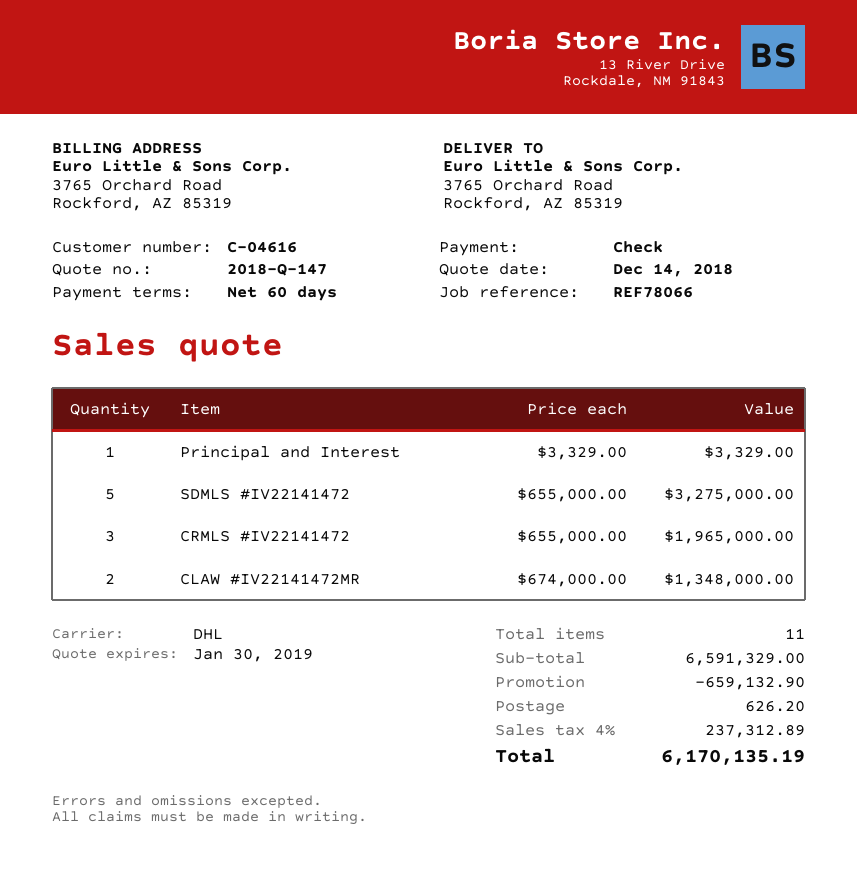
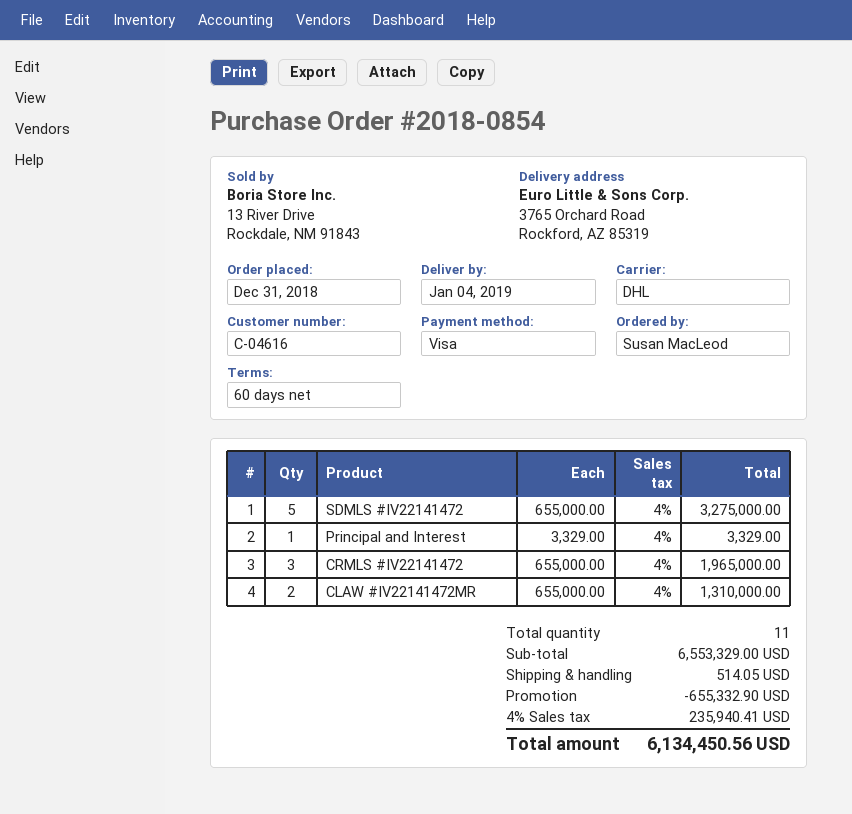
payment method: cheque -> Visa
CLAW #IV22141472MR: 2 x 674000.00 = 1348000.00 -> 2 x 655000.00 = 1310000.00
subtotal: 6591329.00 -> 6553329.00
discount: 659132.90 -> 655332.90
shipping: 626.20 -> 514.05
tax: 4% = 237312.89 -> 4% = 235940.41
total: 6170135.19 -> 6134450.56

